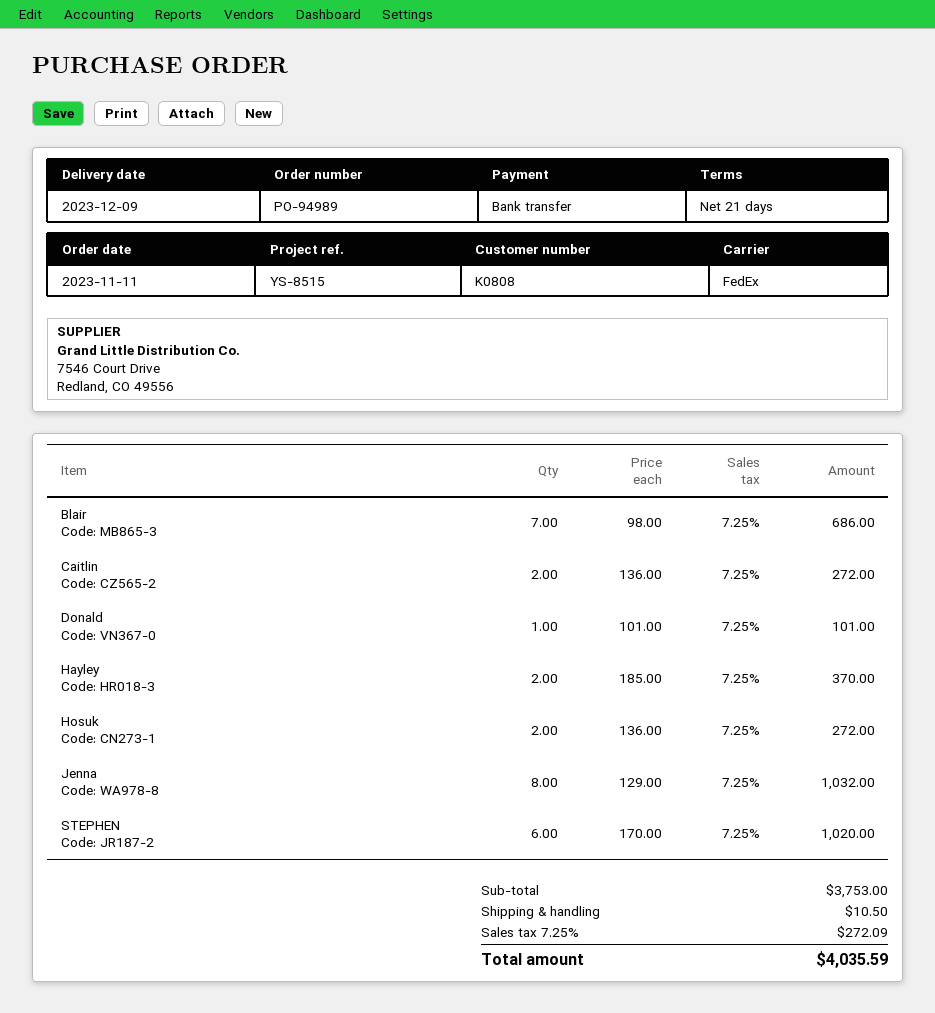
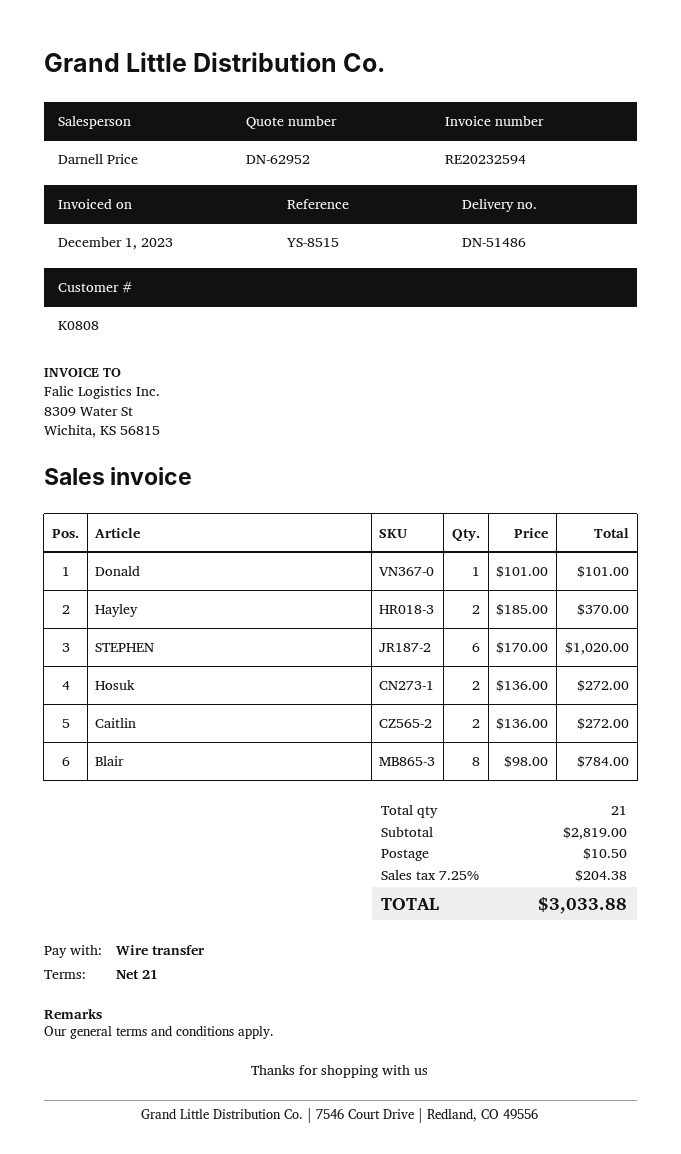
Blair: 7 x 98.00 = 686.00 -> 8 x 98.00 = 784.00
Jenna: 8 x 129.00 = 1032.00 -> none
subtotal: 3753.00 -> 2819.00
tax: 7.25% = 272.09 -> 7.25% = 204.38
total: 4035.59 -> 3033.88

